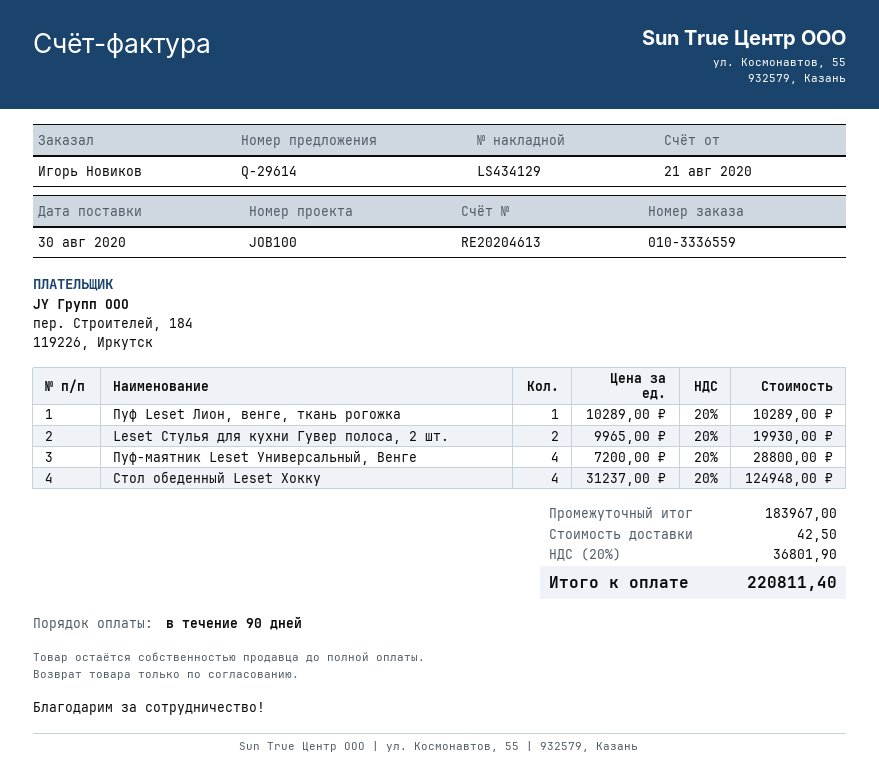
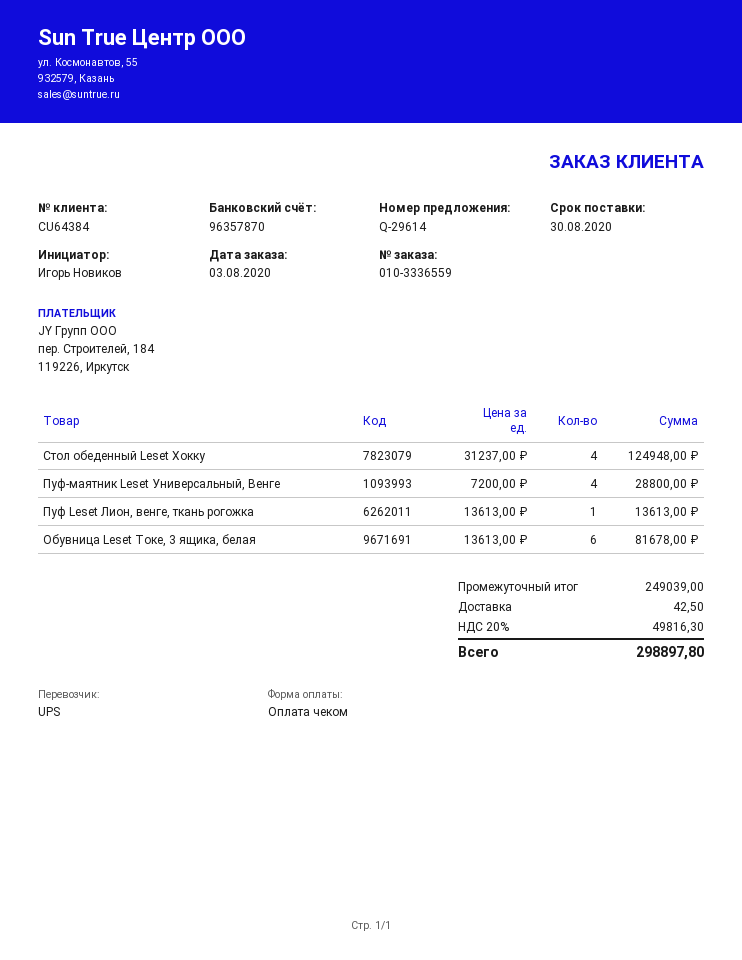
Пуф Leset Лион, венге, ткань рогожка: 1 x 10289.00 = 10289.00 -> 1 x 13613.00 = 13613.00
Leset Стулья для кухни Гувер полоса, 2 шт.: 2 x 9965.00 = 19930.00 -> none
Обувница Leset Токе, 3 ящика, белая: none -> 6 x 13613.00 = 81678.00
subtotal: 183967.00 -> 249039.00
tax: 20% = 36801.90 -> 20% = 49816.30
total: 220811.40 -> 298897.80

